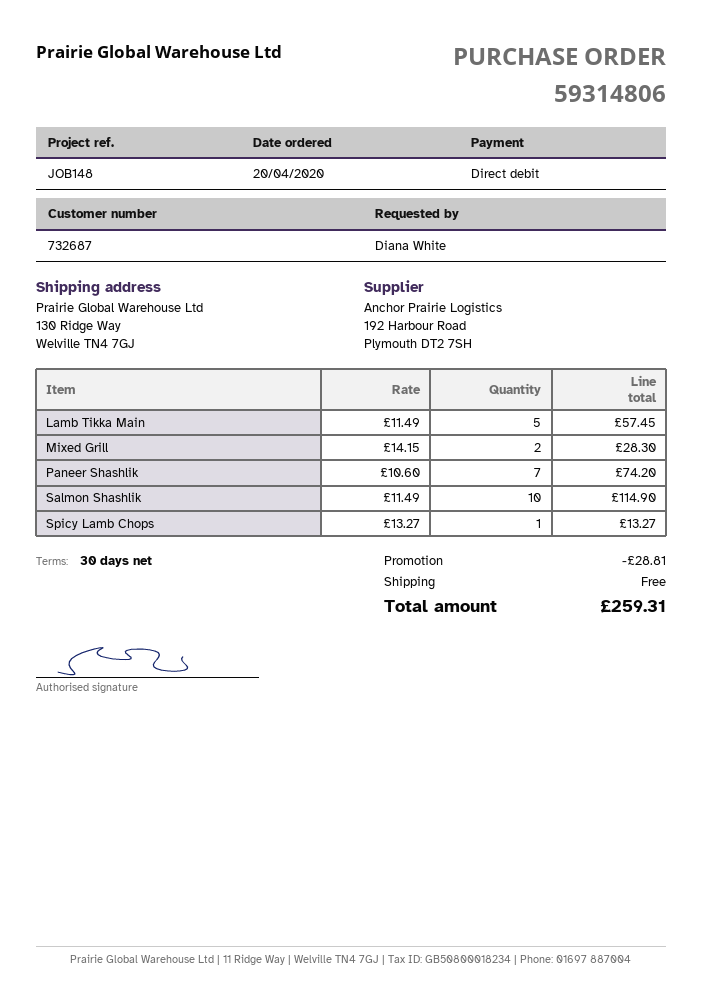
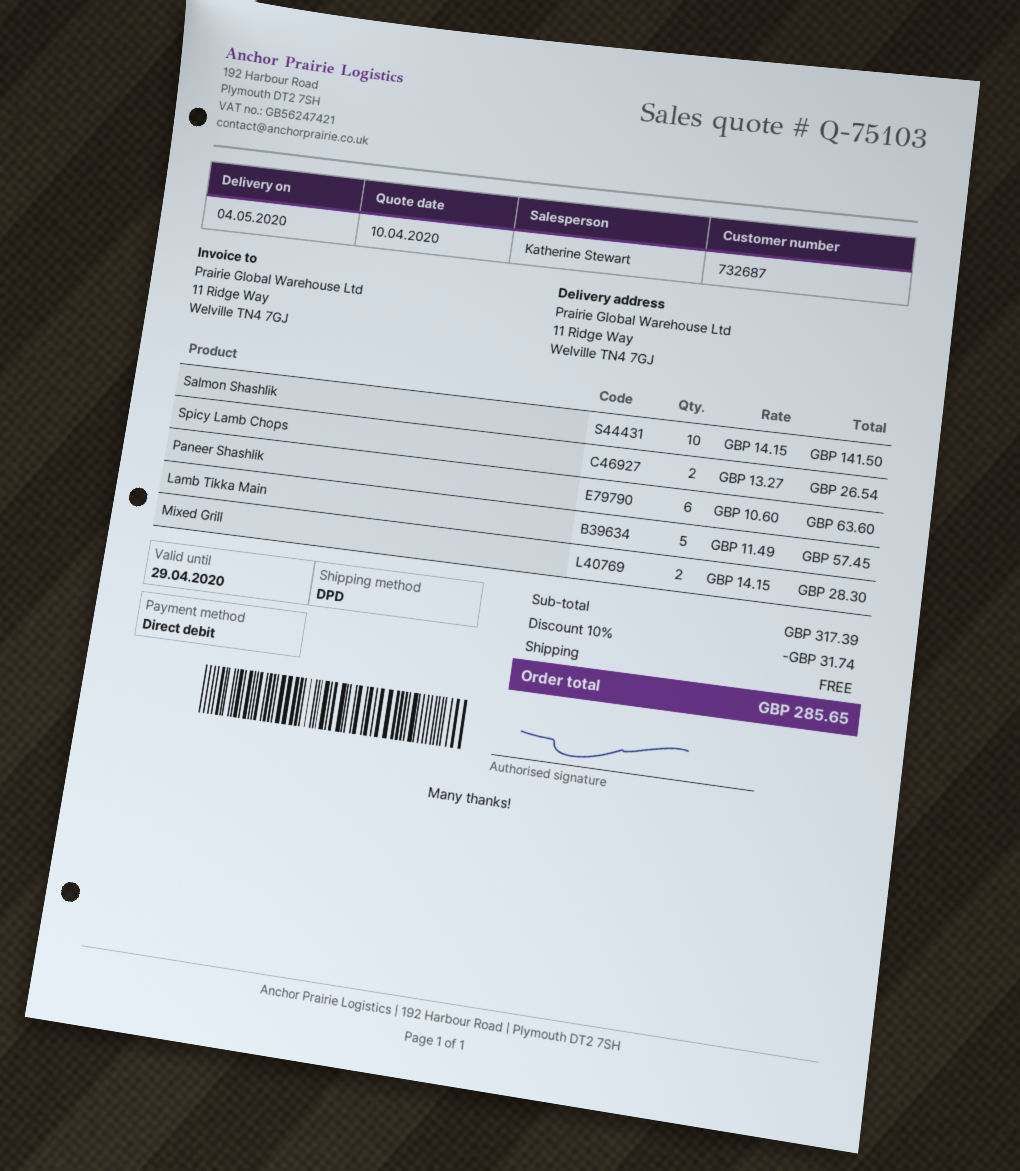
ship to: 130 Ridge Way, Welville TN4 7GJ -> 11 Ridge Way, Welville TN4 7GJ
Paneer Shashlik: 7 x 10.60 = 74.20 -> 6 x 10.60 = 63.60
Salmon Shashlik: 10 x 11.49 = 114.90 -> 10 x 14.15 = 141.50
Spicy Lamb Chops: 1 x 13.27 = 13.27 -> 2 x 13.27 = 26.54
discount: 28.81 -> 31.74
total: 259.31 -> 285.65

